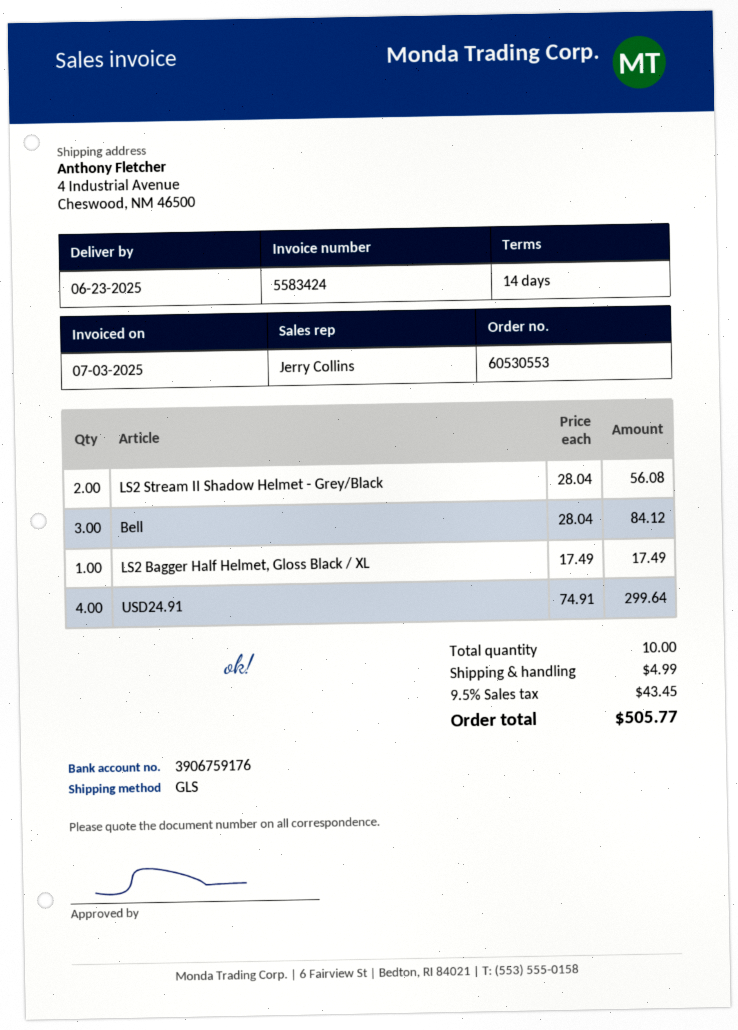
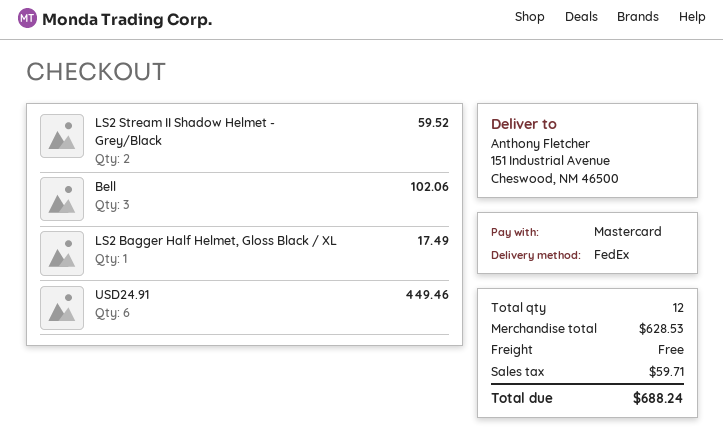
shipping method: GLS -> FedEx
ship to: 4 Industrial Avenue, Cheswood, NM 46500 -> 151 Industrial Avenue, Cheswood, NM 46500
LS2 Stream II Shadow Helmet - Grey/Black: 2 for 56.08 -> 2 for 59.52
Bell: 3 for 84.12 -> 3 for 102.06
USD24.91: 4 for 299.64 -> 6 for 449.46
total quantity: 10 -> 12
shipping: 4.99 -> 0.00
tax: 43.45 -> 59.71
total: 505.77 -> 688.24

